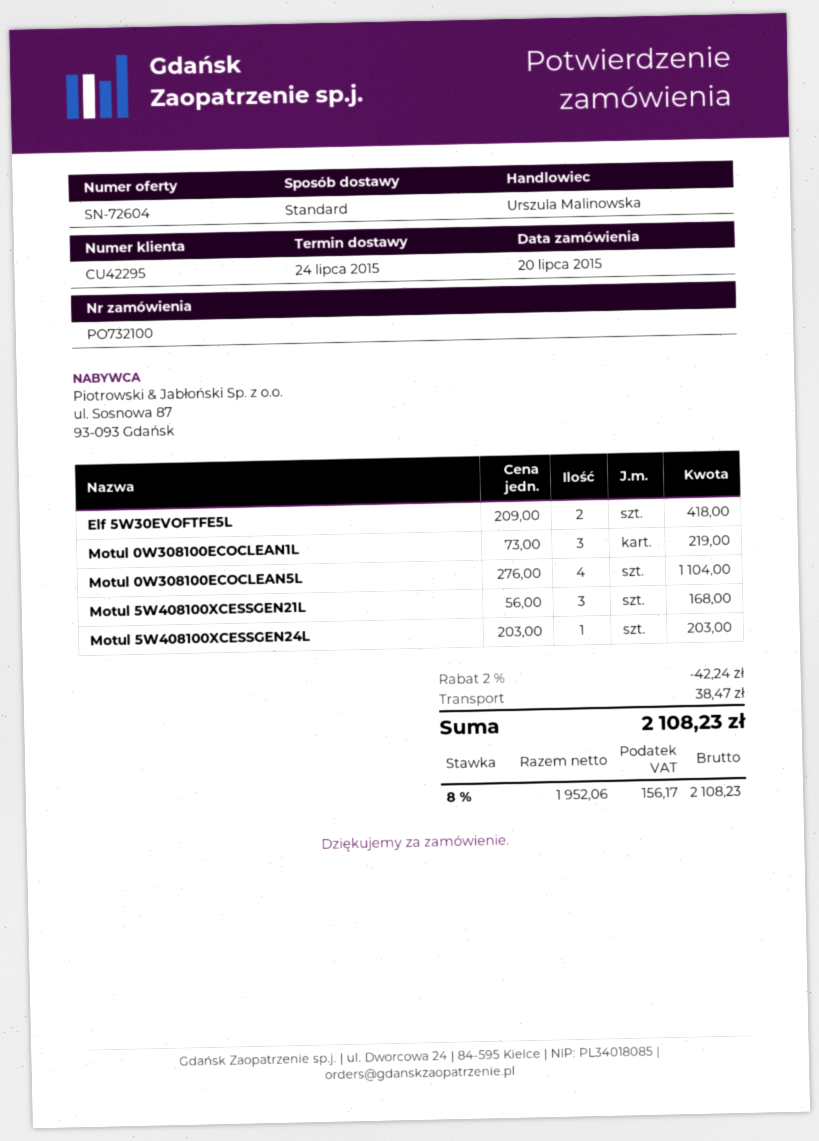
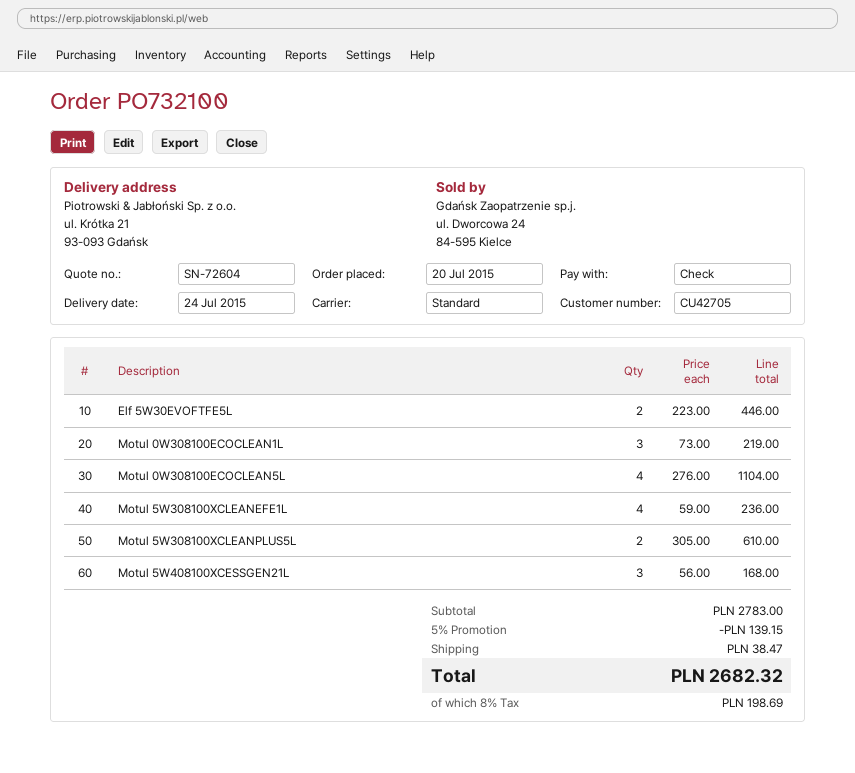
customer number: CU42295 -> CU42705
Elf 5W30EVOFTFE5L: 2 x 209.00 = 418.00 -> 2 x 223.00 = 446.00
Motul 5W408100XCESSGEN24L: 1 x 203.00 = 203.00 -> none
Motul 5W308100XCLEANEFE1L: none -> 4 x 59.00 = 236.00
Motul 5W308100XCLEANPLUS5L: none -> 2 x 305.00 = 610.00
discount: 2% = 42.24 -> 5% = 139.15
tax: 8% = 156.17 -> 8% = 198.69
total: 2108.23 -> 2682.32

